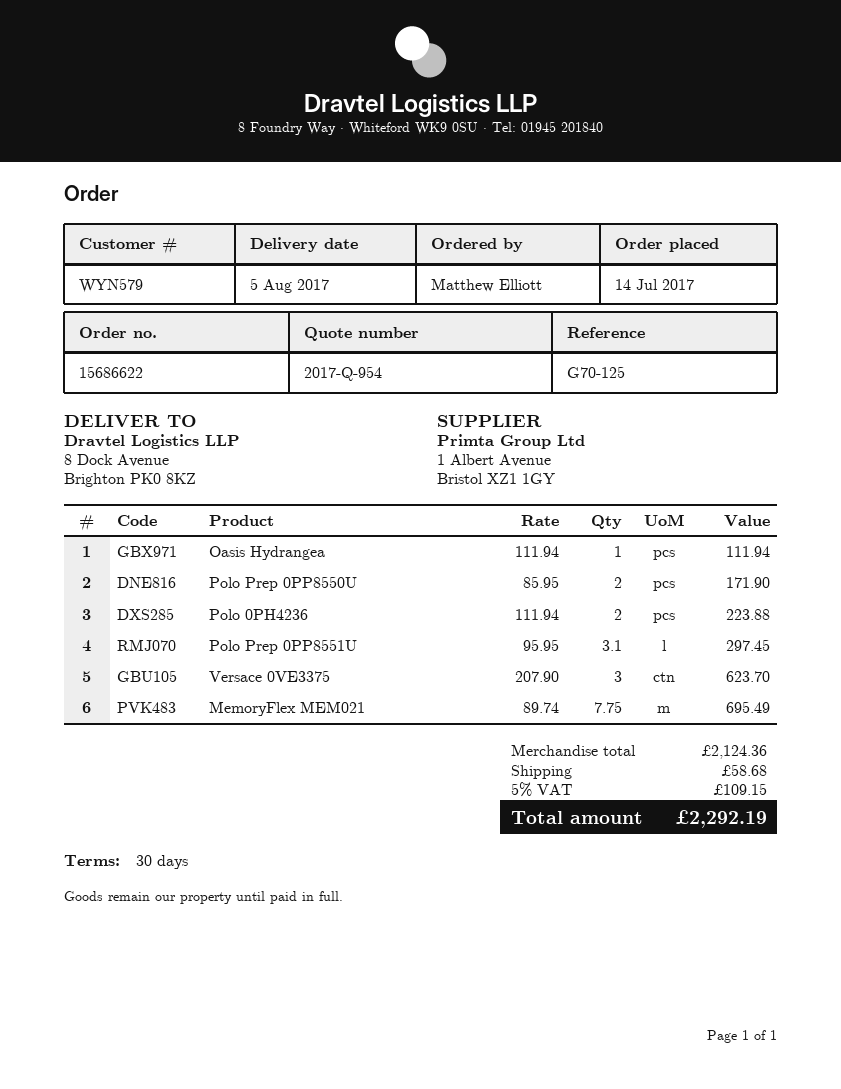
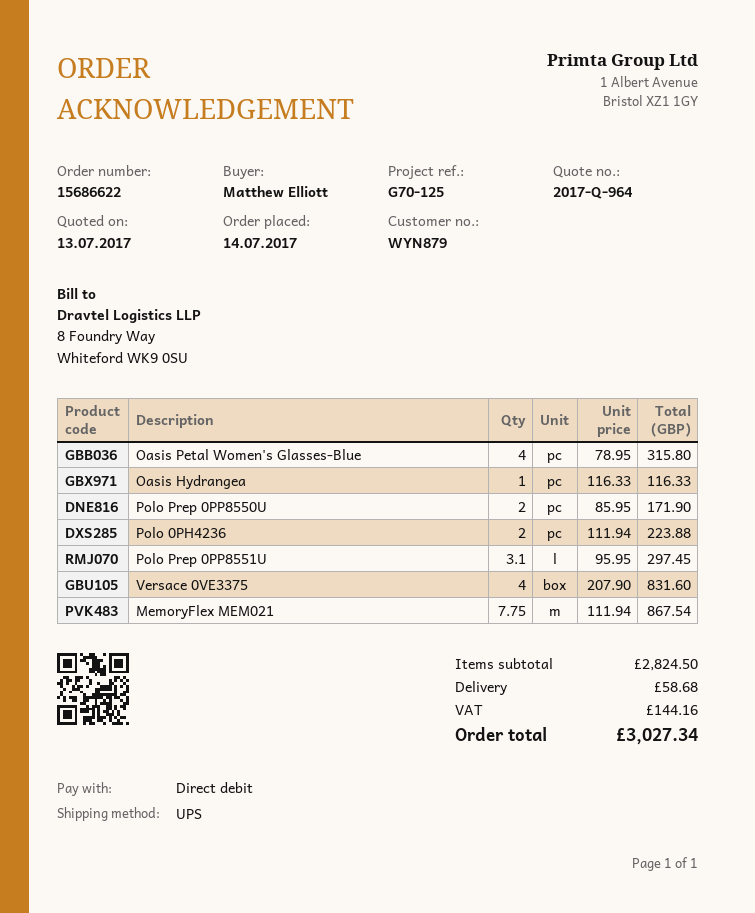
quote number: 2017-Q-954 -> 2017-Q-964
customer number: WYN579 -> WYN879
Oasis Hydrangea: 1 x 111.94 = 111.94 -> 1 x 116.33 = 116.33
Versace 0VE3375: 3 x 207.90 = 623.70 -> 4 x 207.90 = 831.60
MemoryFlex MEM021: 7.75 x 89.74 = 695.49 -> 7.75 x 111.94 = 867.54
Oasis Petal Women's Glasses-Blue: none -> 4 x 78.95 = 315.80
subtotal: 2124.36 -> 2824.50
tax: 109.15 -> 144.16
total: 2292.19 -> 3027.34

